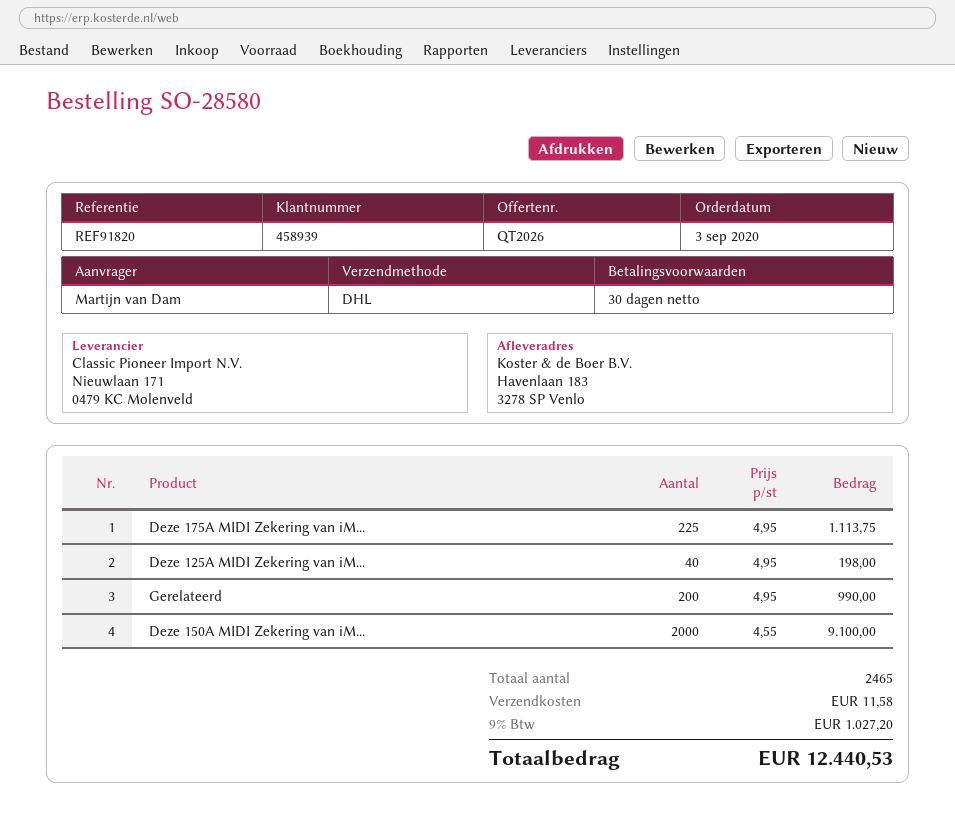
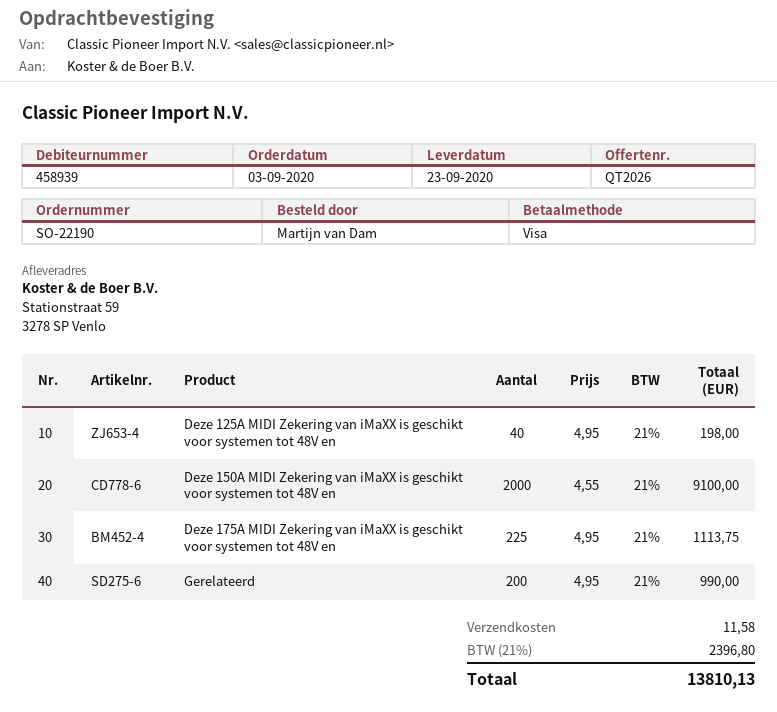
order number: SO-28580 -> SO-22190
ship to: Havenlaan 183, 3278 SP Venlo -> Stationstraat 59, 3278 SP Venlo
tax: 9% = 1027.20 -> 21% = 2396.80
total: 12440.53 -> 13810.13

